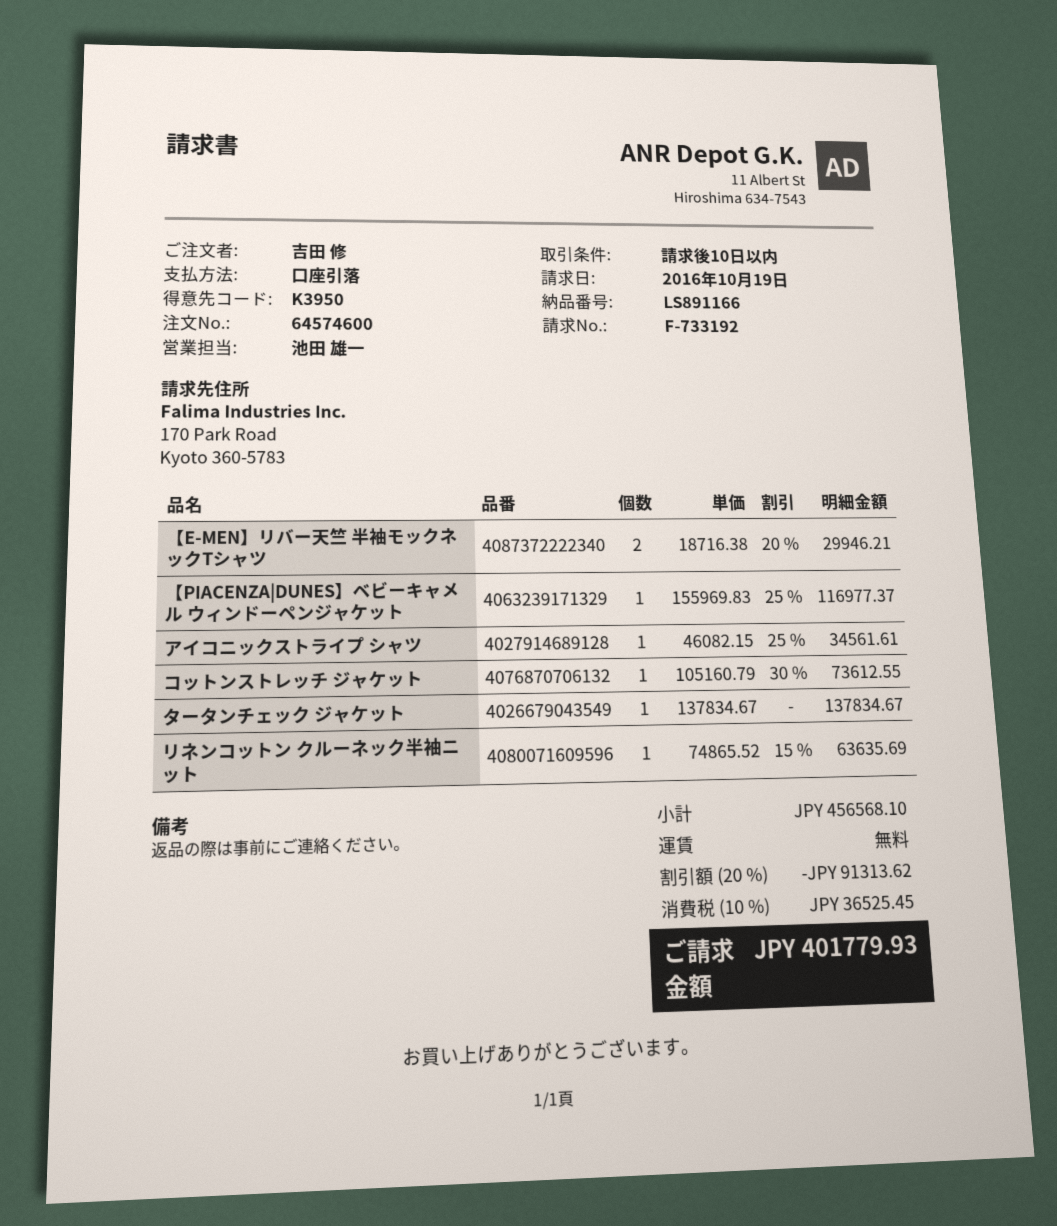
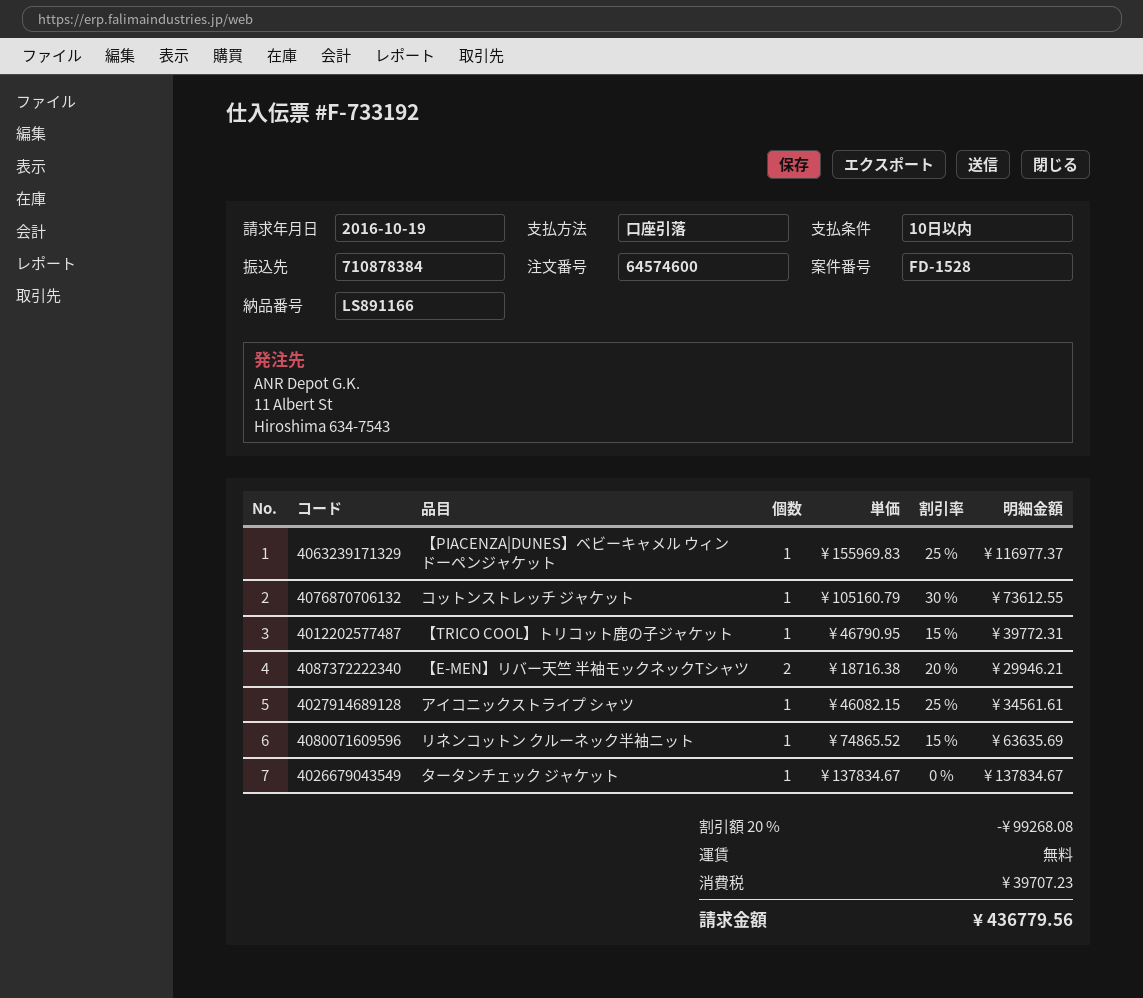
【TRICO COOL】トリコット鹿の子ジャケット: none -> 1 x 46790.95 - 15% = 39772.31
discount: 20% = 91313.62 -> 20% = 99268.08
tax: 36525.45 -> 39707.23
total: 401779.93 -> 436779.56

